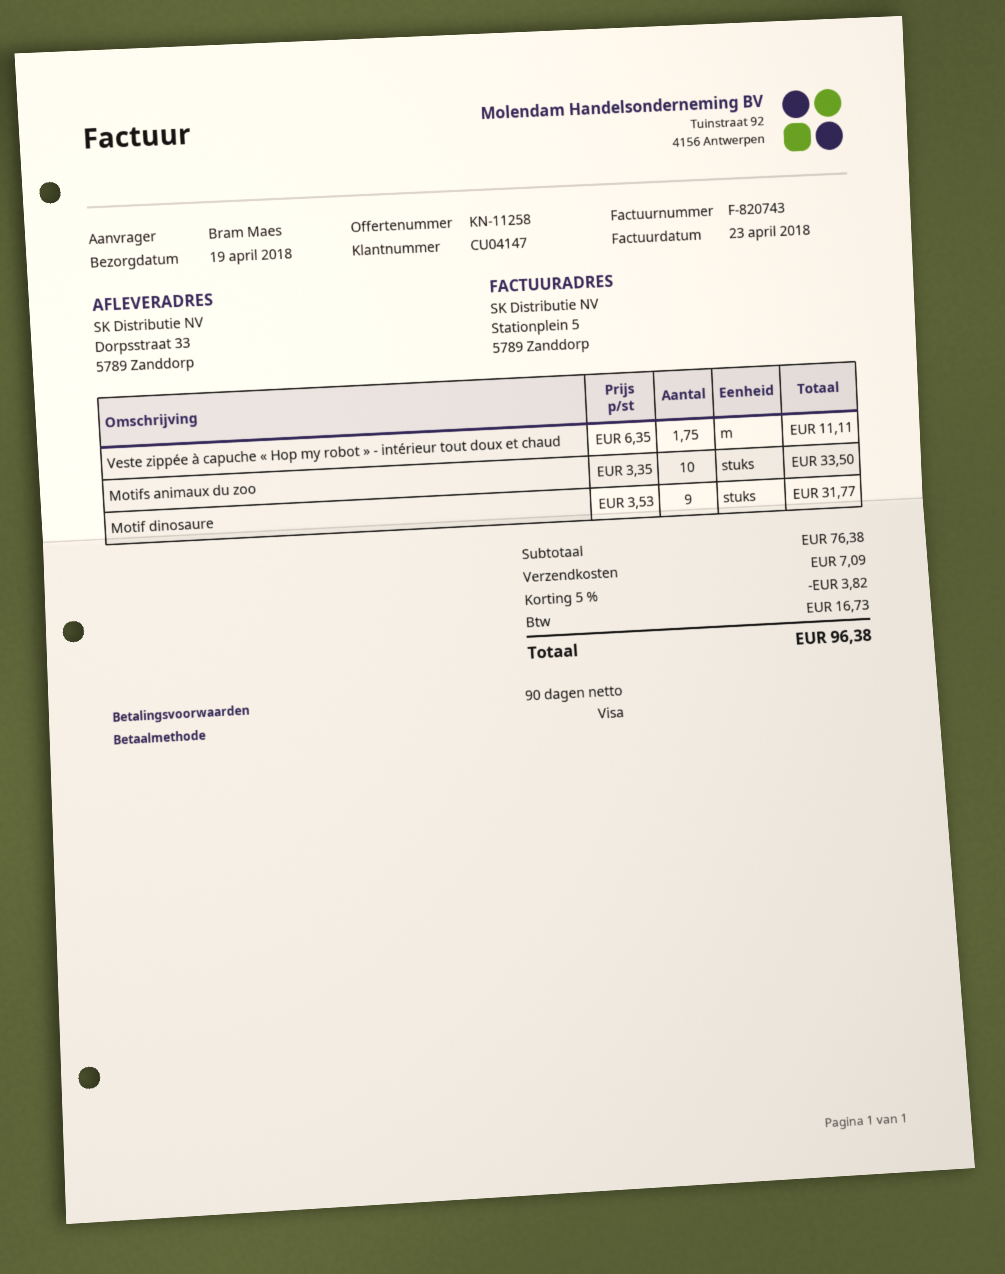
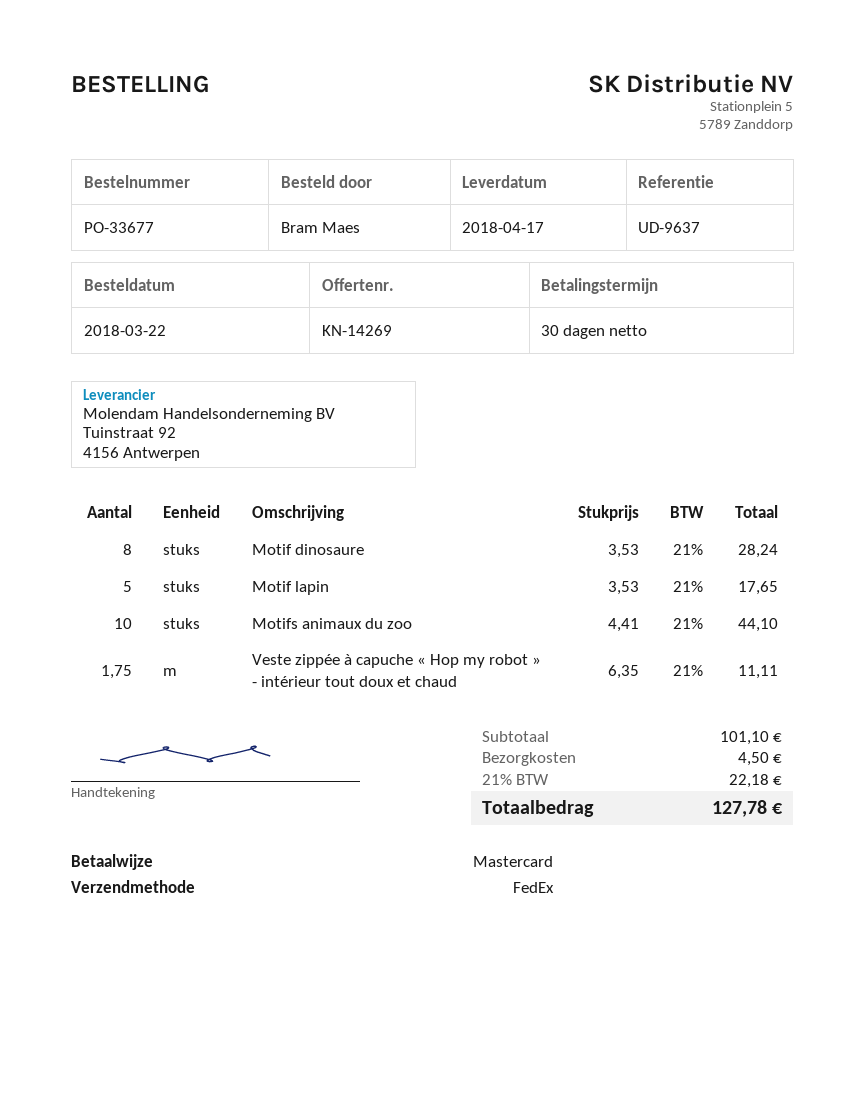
quote number: KN-11258 -> KN-14269
delivery date: 2018-04-19 -> 2018-04-17
payment terms: 90 days -> 30 days
payment method: Visa -> Mastercard
Motifs animaux du zoo: 10 x 3.35 = 33.50 -> 10 x 4.41 = 44.10
Motif dinosaure: 9 x 3.53 = 31.77 -> 8 x 3.53 = 28.24
Motif lapin: none -> 5 x 3.53 = 17.65
subtotal: 76.38 -> 101.10
discount: 5% = 3.82 -> none
shipping: 7.09 -> 4.50
tax: 16.73 -> 22.18
total: 96.38 -> 127.78

